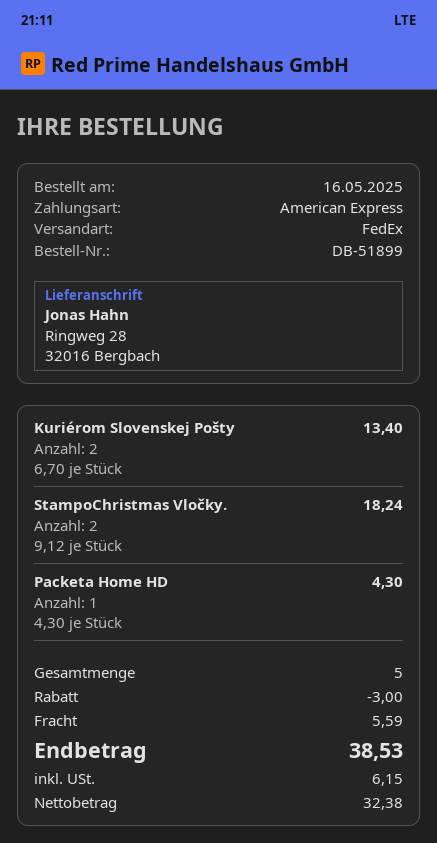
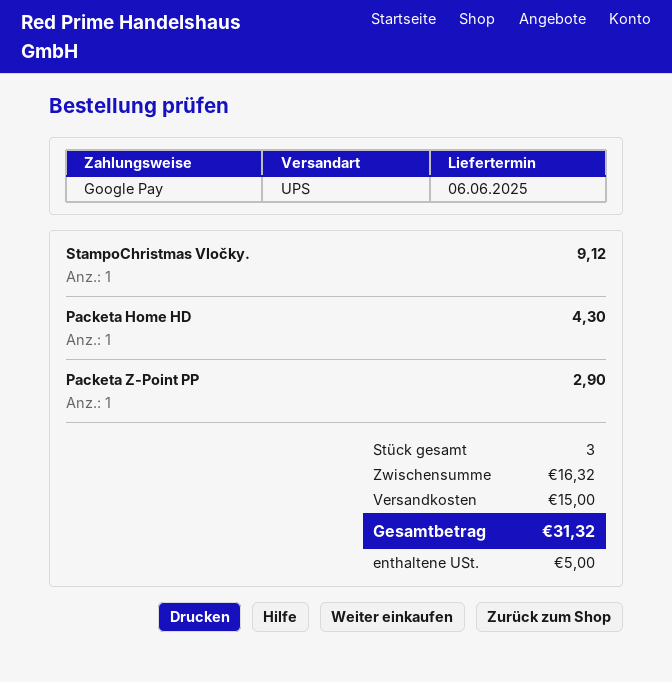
payment method: American Express -> Google Pay
shipping method: FedEx -> UPS
Kuriérom Slovenskej Pošty: 2 for 13.40 -> none
StampoChristmas Vločky.: 2 for 18.24 -> 1 for 9.12
Packeta Z-Point PP: none -> 1 for 2.90
total quantity: 5 -> 3
discount: 3.00 -> none
shipping: 5.59 -> 15.00
tax: 6.15 -> 5.00
total: 38.53 -> 31.32

